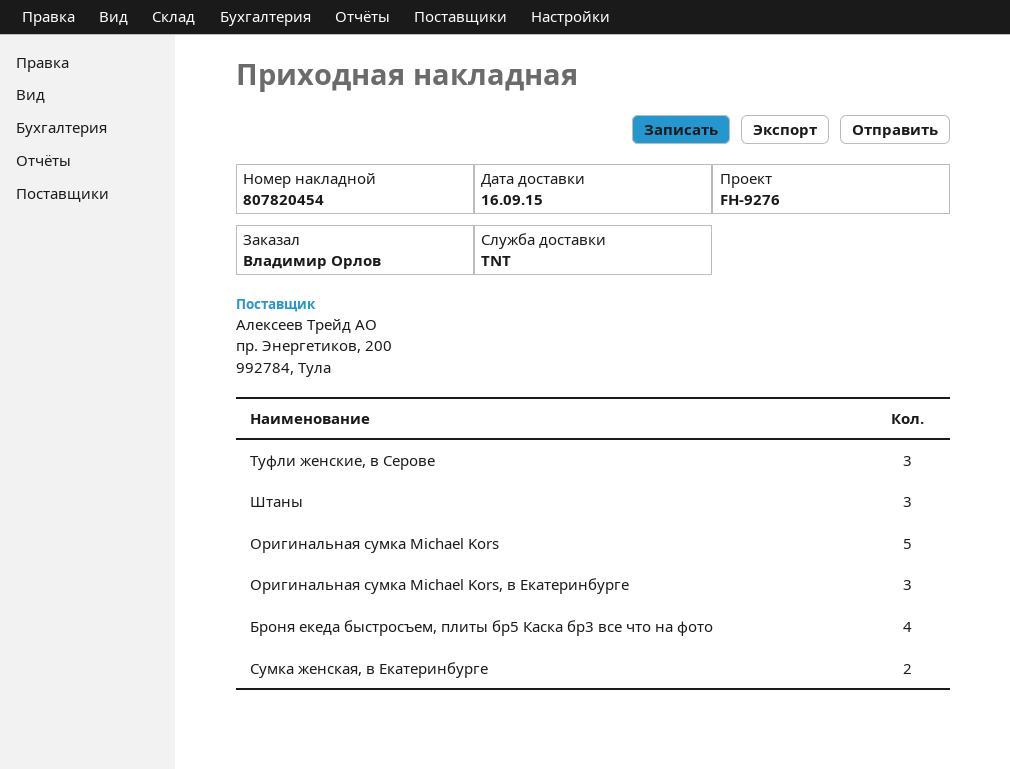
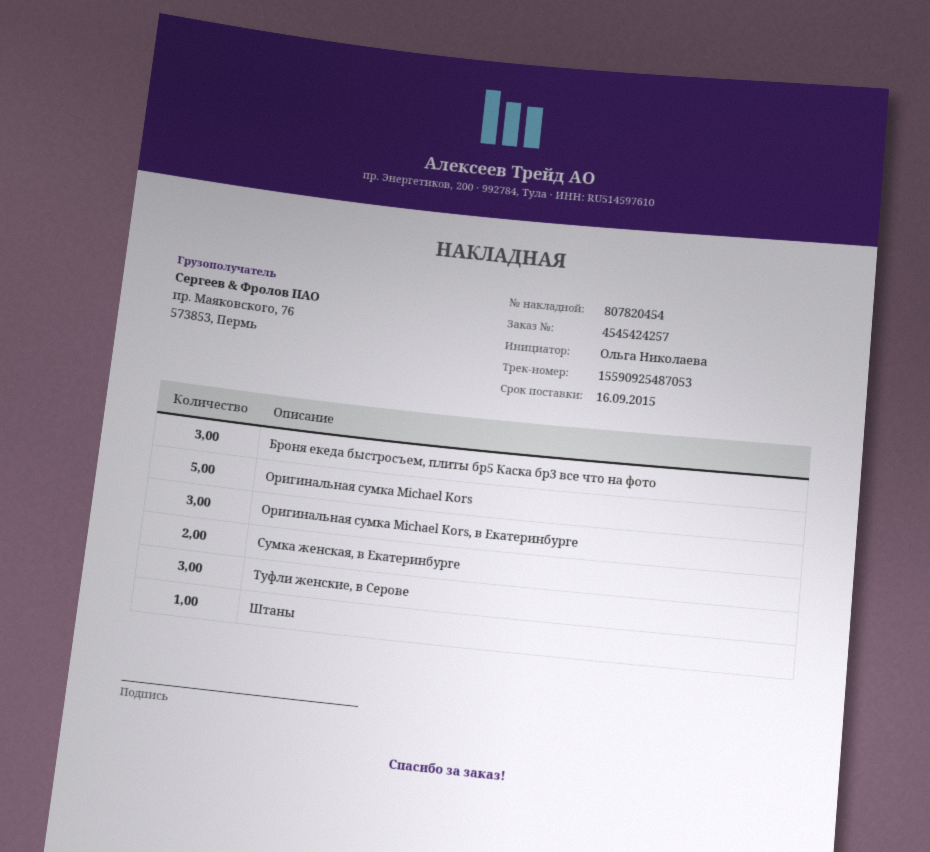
ordered by: Владимир Орлов -> Ольга Николаева
Штаны: 3 -> 1
Броня екеда быстросъем, плиты бр5 Каска бр3 все что на фото: 4 -> 3

